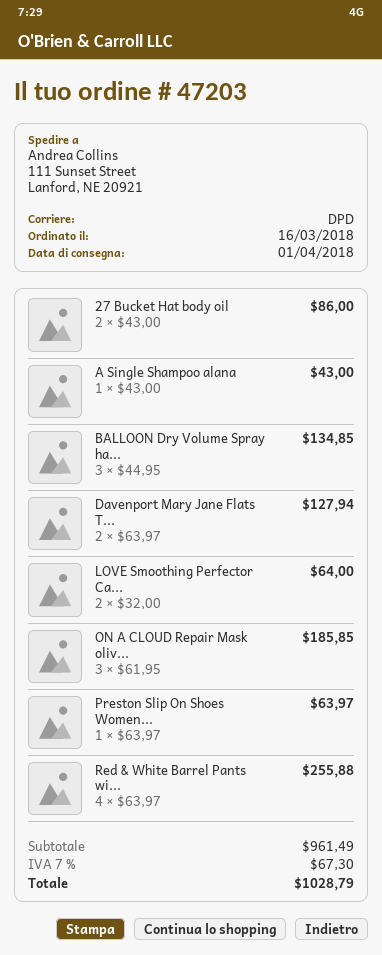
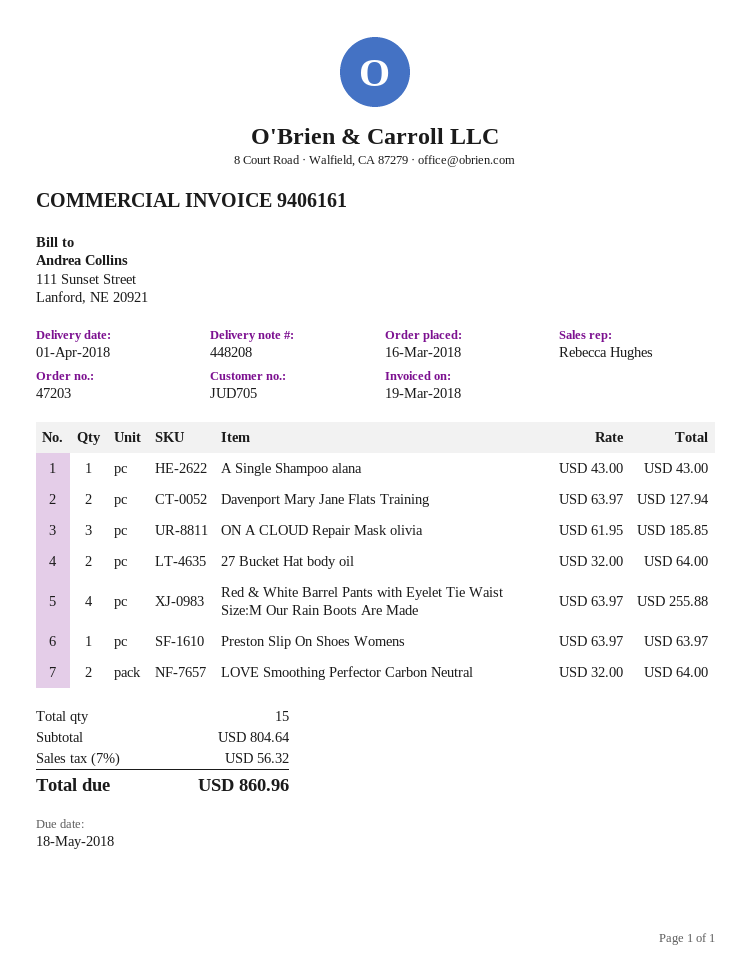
27 Bucket Hat body oil: 2 x 43.00 = 86.00 -> 2 x 32.00 = 64.00
BALLOON Dry Volume Spray ha...: 3 x 44.95 = 134.85 -> none
subtotal: 961.49 -> 804.64
tax: 7% = 67.30 -> 7% = 56.32
total: 1028.79 -> 860.96

